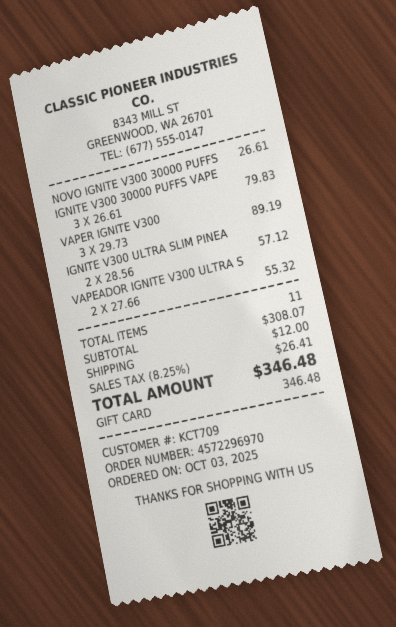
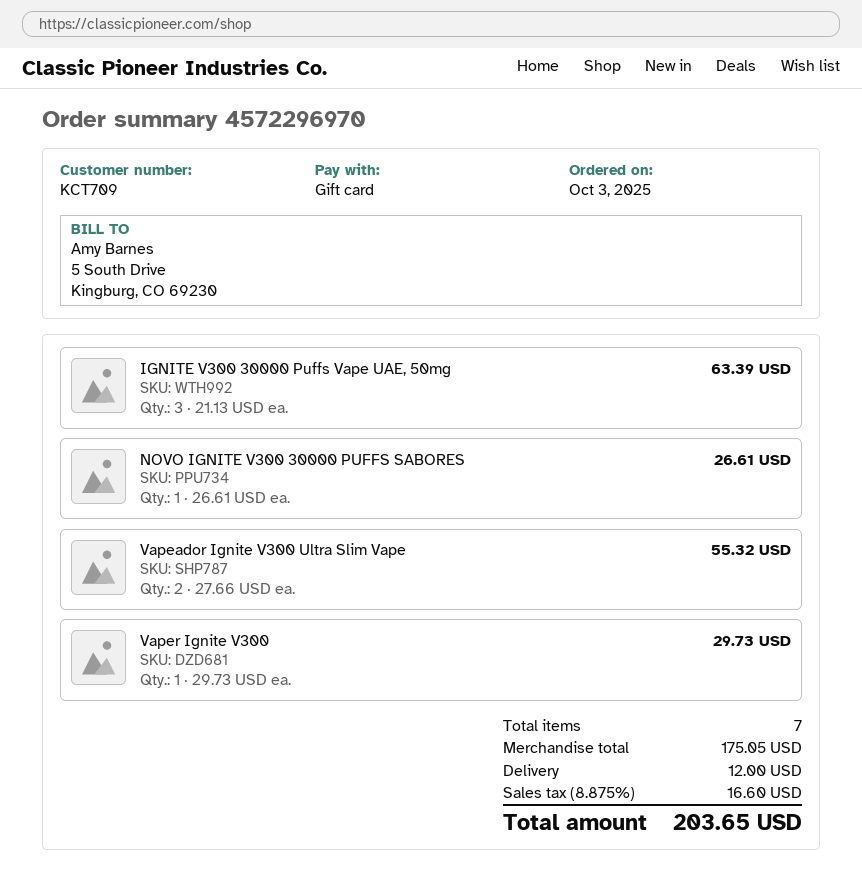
IGNITE V300 30000 PUFFS VAPE: 3 x 26.61 = 79.83 -> 3 x 21.13 = 63.39
VAPER IGNITE V300: 3 x 29.73 = 89.19 -> 1 x 29.73 = 29.73
IGNITE V300 ULTRA SLIM PINEA: 2 x 28.56 = 57.12 -> none
total quantity: 11 -> 7
subtotal: 308.07 -> 175.05
tax: 8.25% = 26.41 -> 8.875% = 16.60
total: 346.48 -> 203.65

